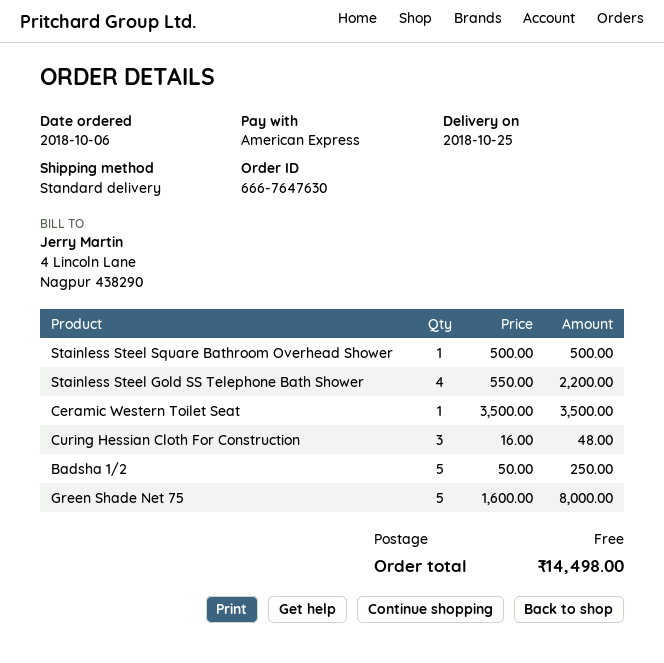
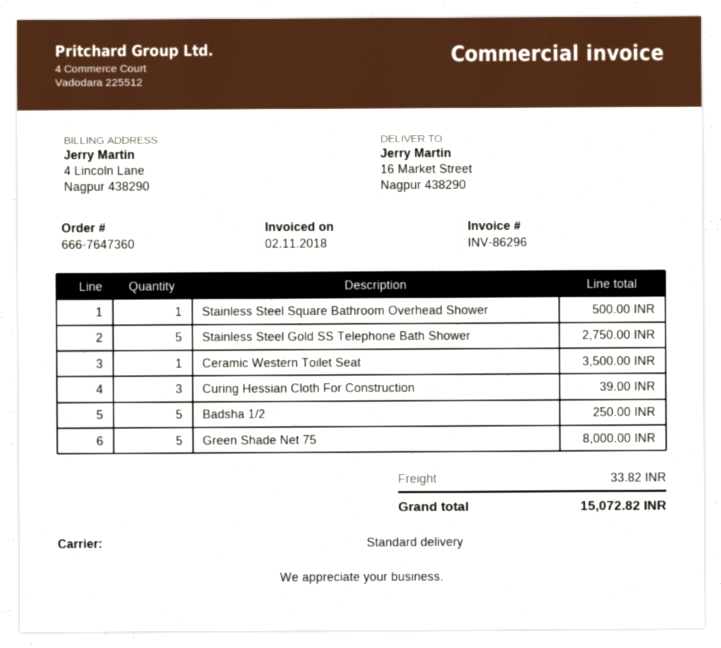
order number: 666-7647630 -> 666-7647360
Stainless Steel Gold SS Telephone Bath Shower: 4 for 2200.00 -> 5 for 2750.00
Curing Hessian Cloth For Construction: 3 for 48.00 -> 3 for 39.00
shipping: 0.00 -> 33.82
total: 14498.00 -> 15072.82

